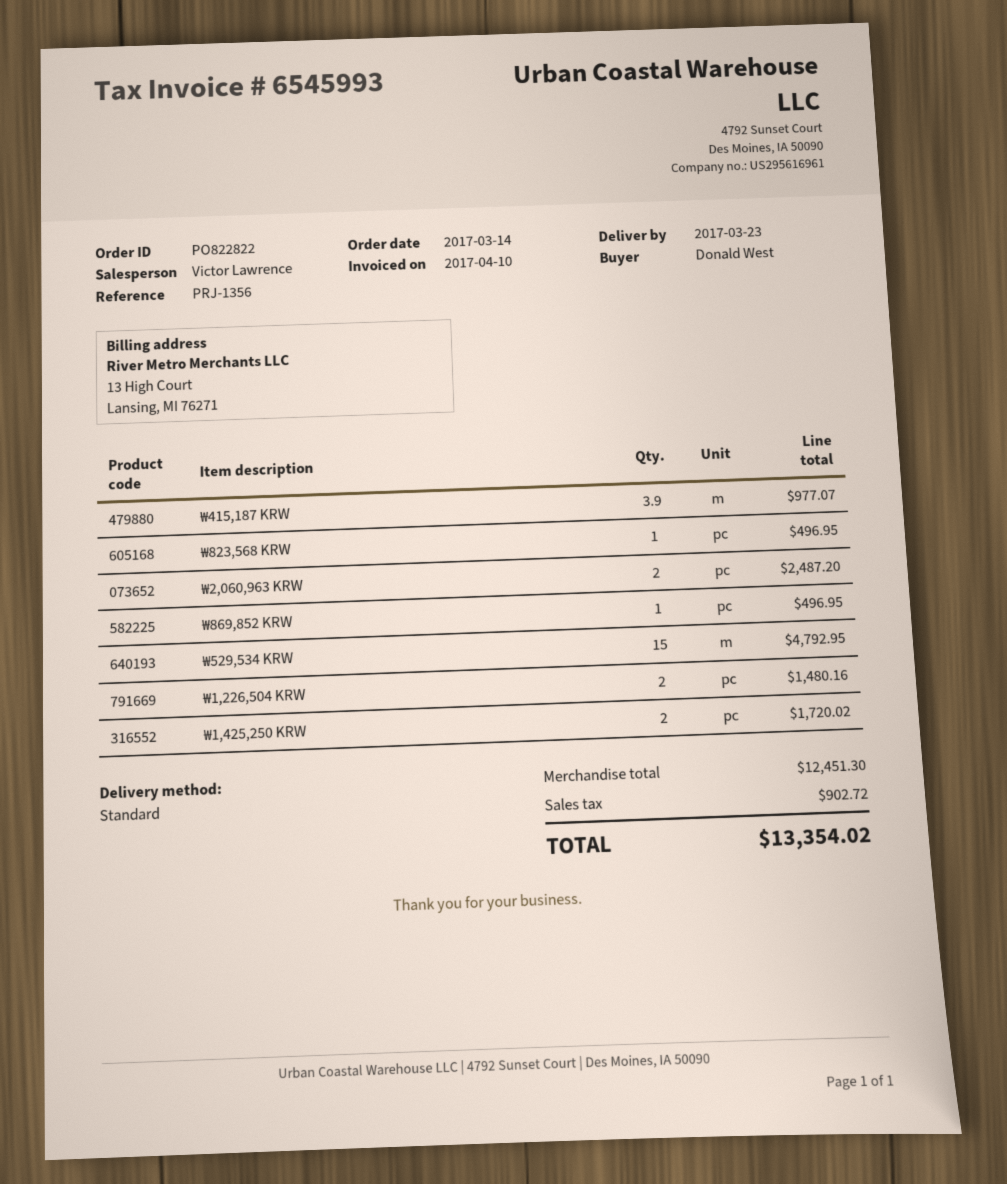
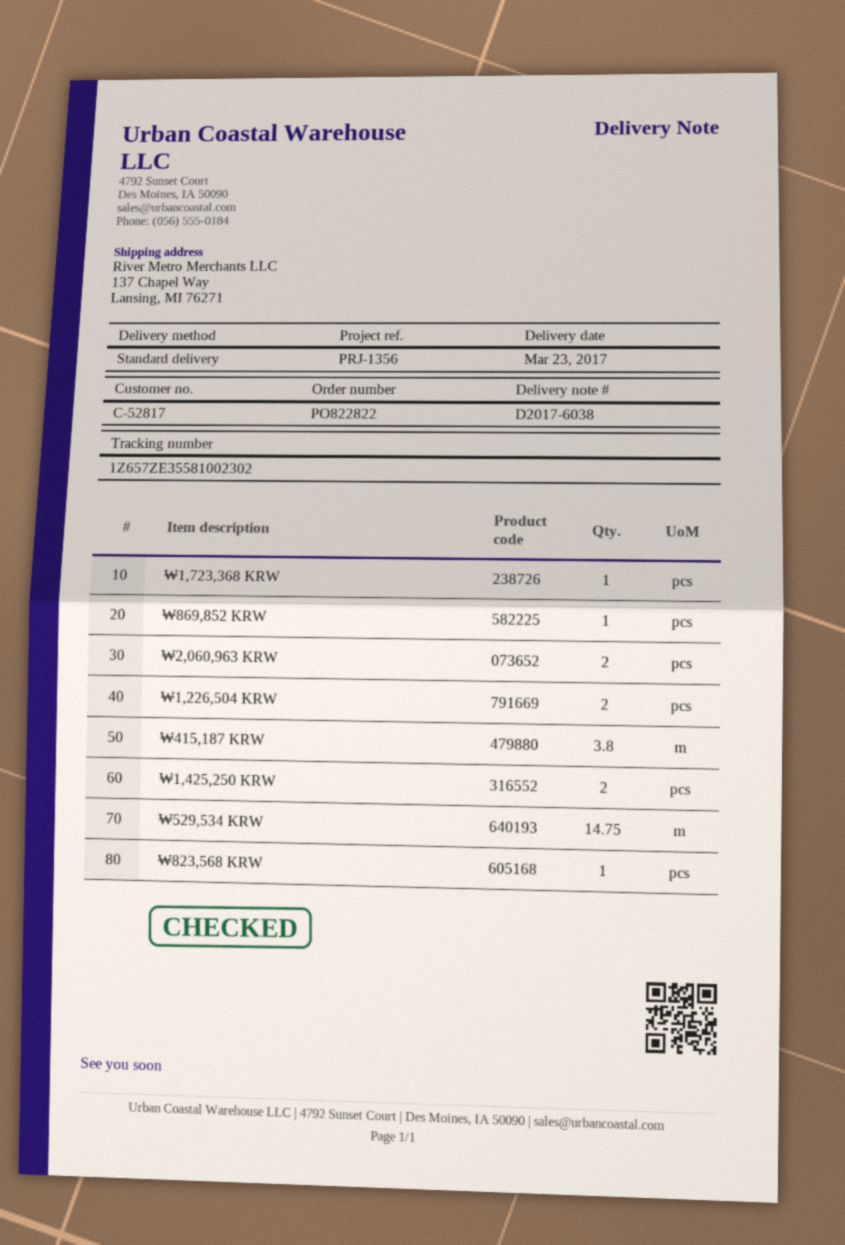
₩415,187 KRW: 3.9 -> 3.8
₩529,534 KRW: 15 -> 14.75
₩1,723,368 KRW: none -> 1

